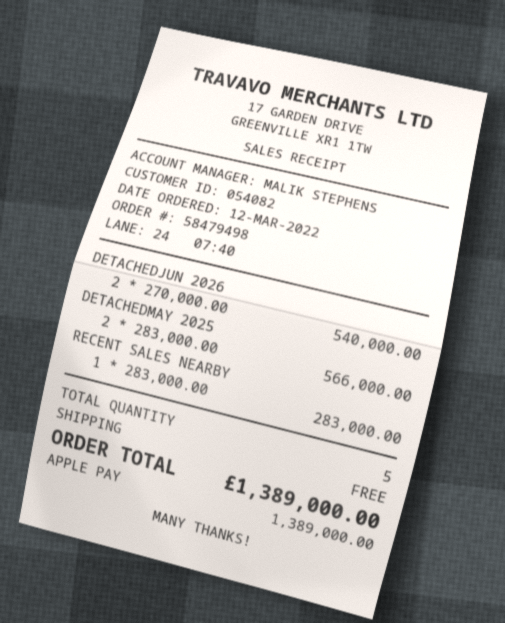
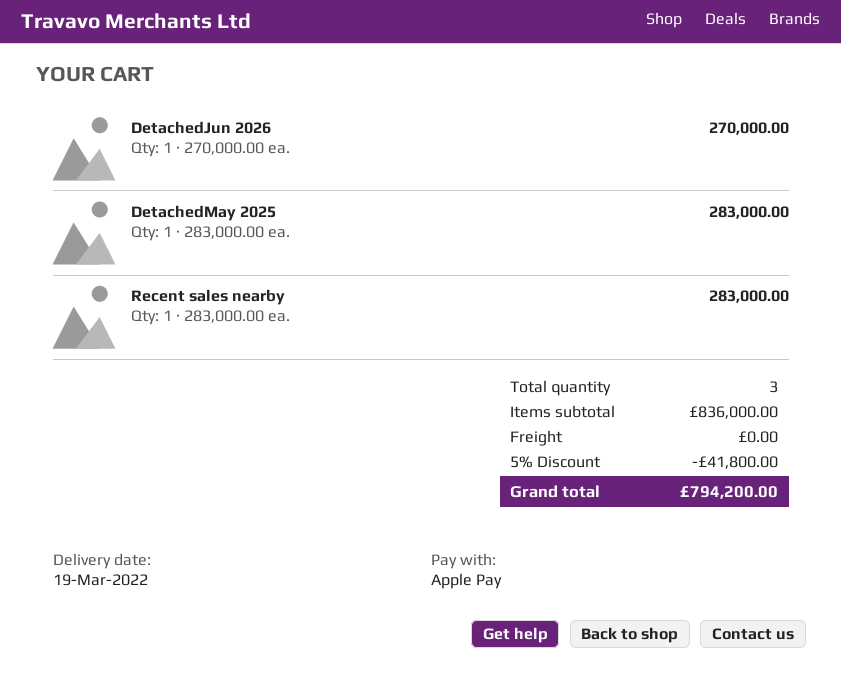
DETACHEDJUN 2026: 2 x 270000.00 = 540000.00 -> 1 x 270000.00 = 270000.00
DETACHEDMAY 2025: 2 x 283000.00 = 566000.00 -> 1 x 283000.00 = 283000.00
total quantity: 5 -> 3
discount: none -> 5% = 41800.00
total: 1389000.00 -> 794200.00

